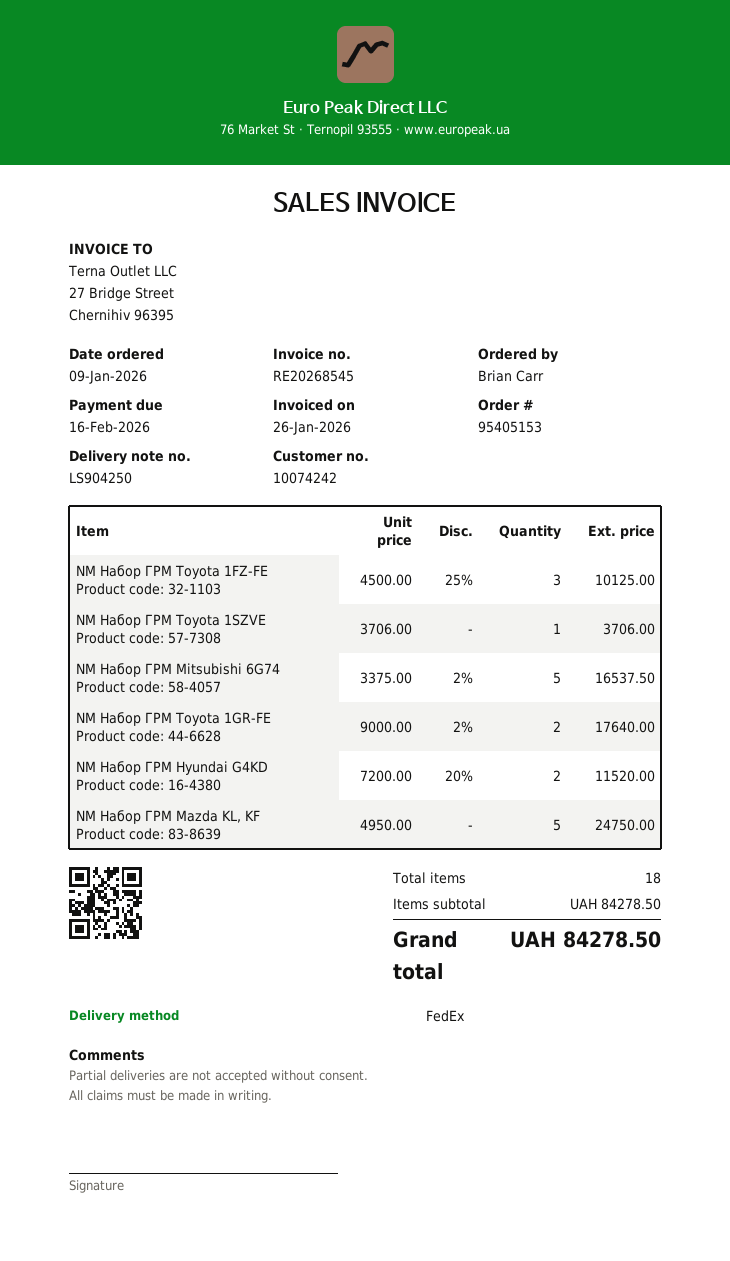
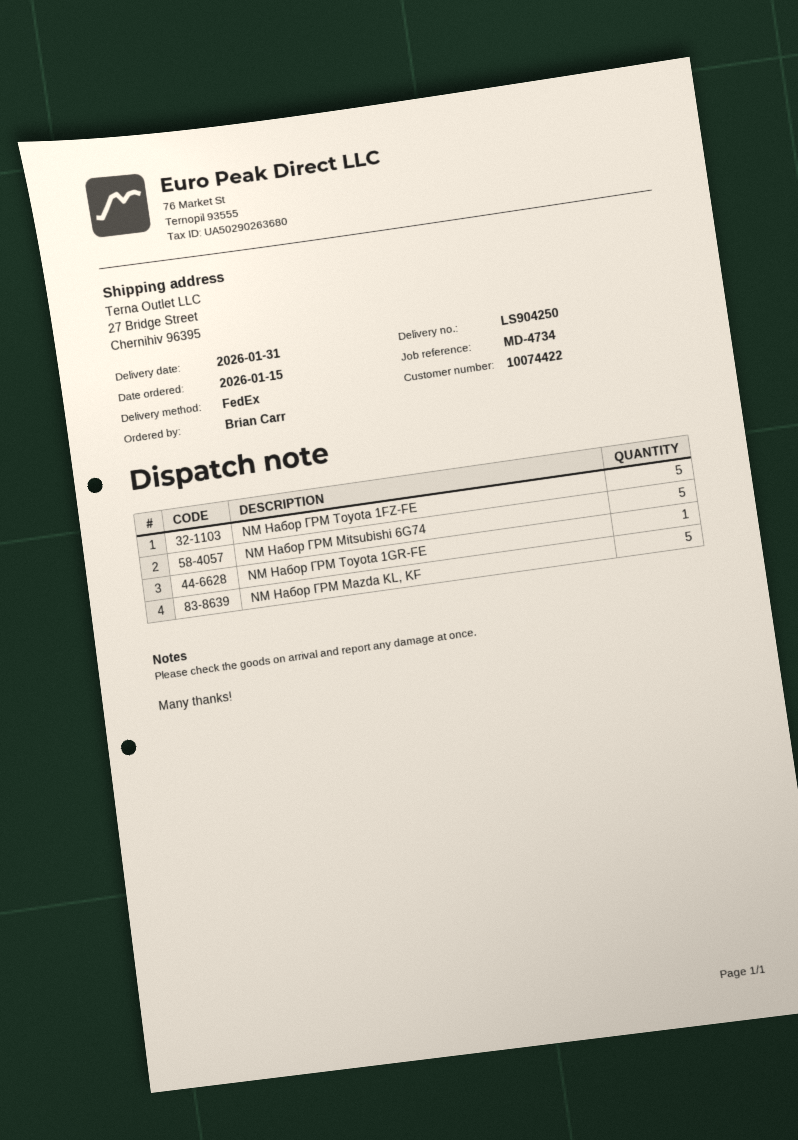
order date: 2026-01-09 -> 2026-01-15
customer number: 10074242 -> 10074422
NM Набор ГРМ Toyota 1FZ-FE: 3 -> 5
NM Набор ГРМ Toyota 1SZVE: 1 -> none
NM Набор ГРМ Toyota 1GR-FE: 2 -> 1
NM Набор ГРМ Hyundai G4KD: 2 -> none

